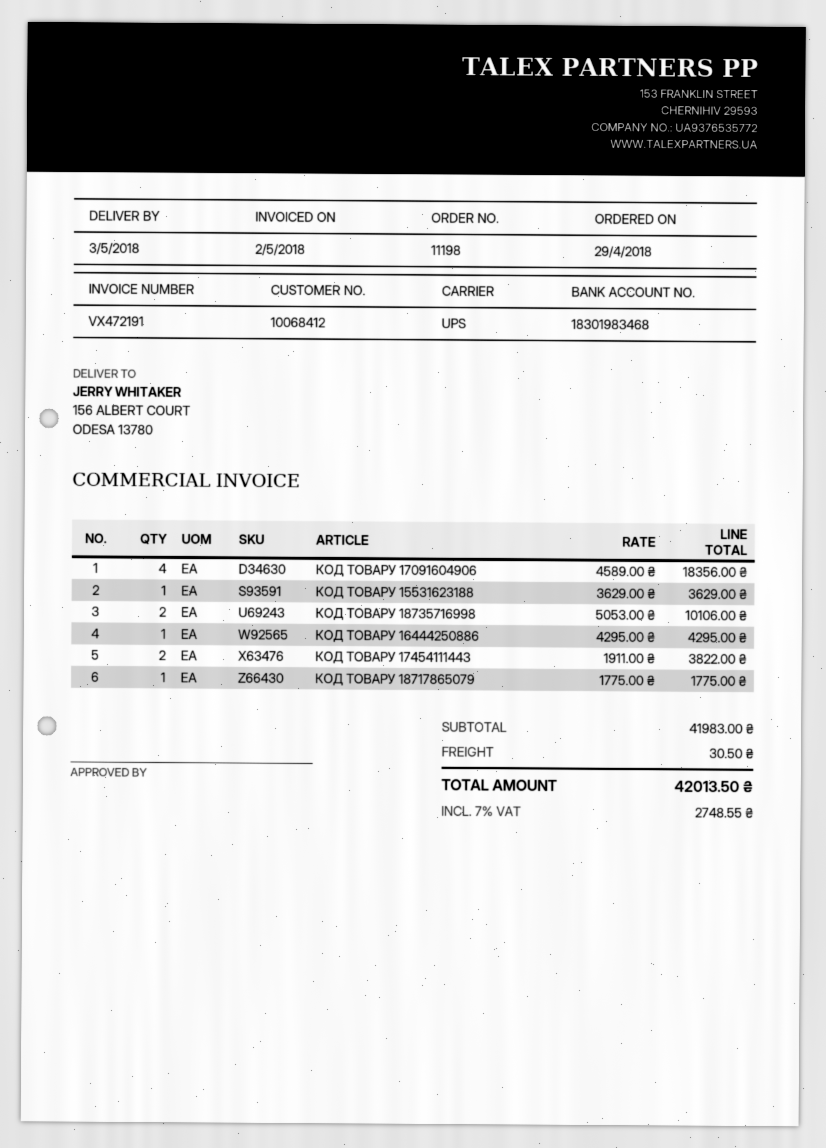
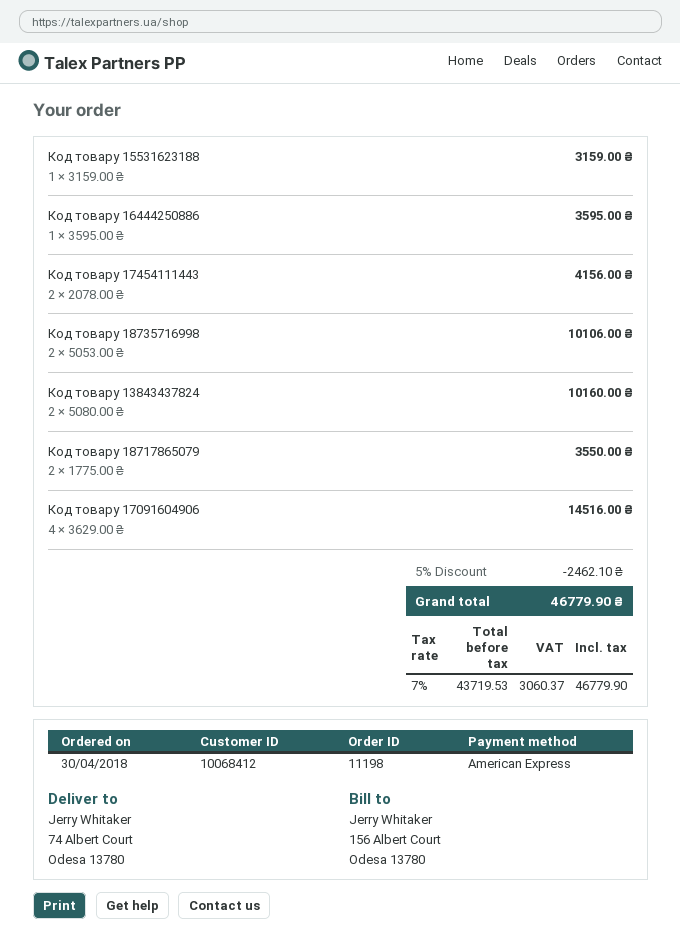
order date: 2018-04-29 -> 2018-04-30
ship to: 156 ALBERT COURT, ODESA 13780 -> 74 Albert Court, Odesa 13780
КОД ТОВАРУ 17091604906: 4 x 4589.00 = 18356.00 -> 4 x 3629.00 = 14516.00
КОД ТОВАРУ 15531623188: 1 x 3629.00 = 3629.00 -> 1 x 3159.00 = 3159.00
КОД ТОВАРУ 16444250886: 1 x 4295.00 = 4295.00 -> 1 x 3595.00 = 3595.00
КОД ТОВАРУ 17454111443: 2 x 1911.00 = 3822.00 -> 2 x 2078.00 = 4156.00
КОД ТОВАРУ 18717865079: 1 x 1775.00 = 1775.00 -> 2 x 1775.00 = 3550.00
Код товару 13843437824: none -> 2 x 5080.00 = 10160.00
discount: none -> 5% = 2462.10
shipping: 30.50 -> none
tax: 7% = 2748.55 -> 7% = 3060.37
total: 42013.50 -> 46779.90

